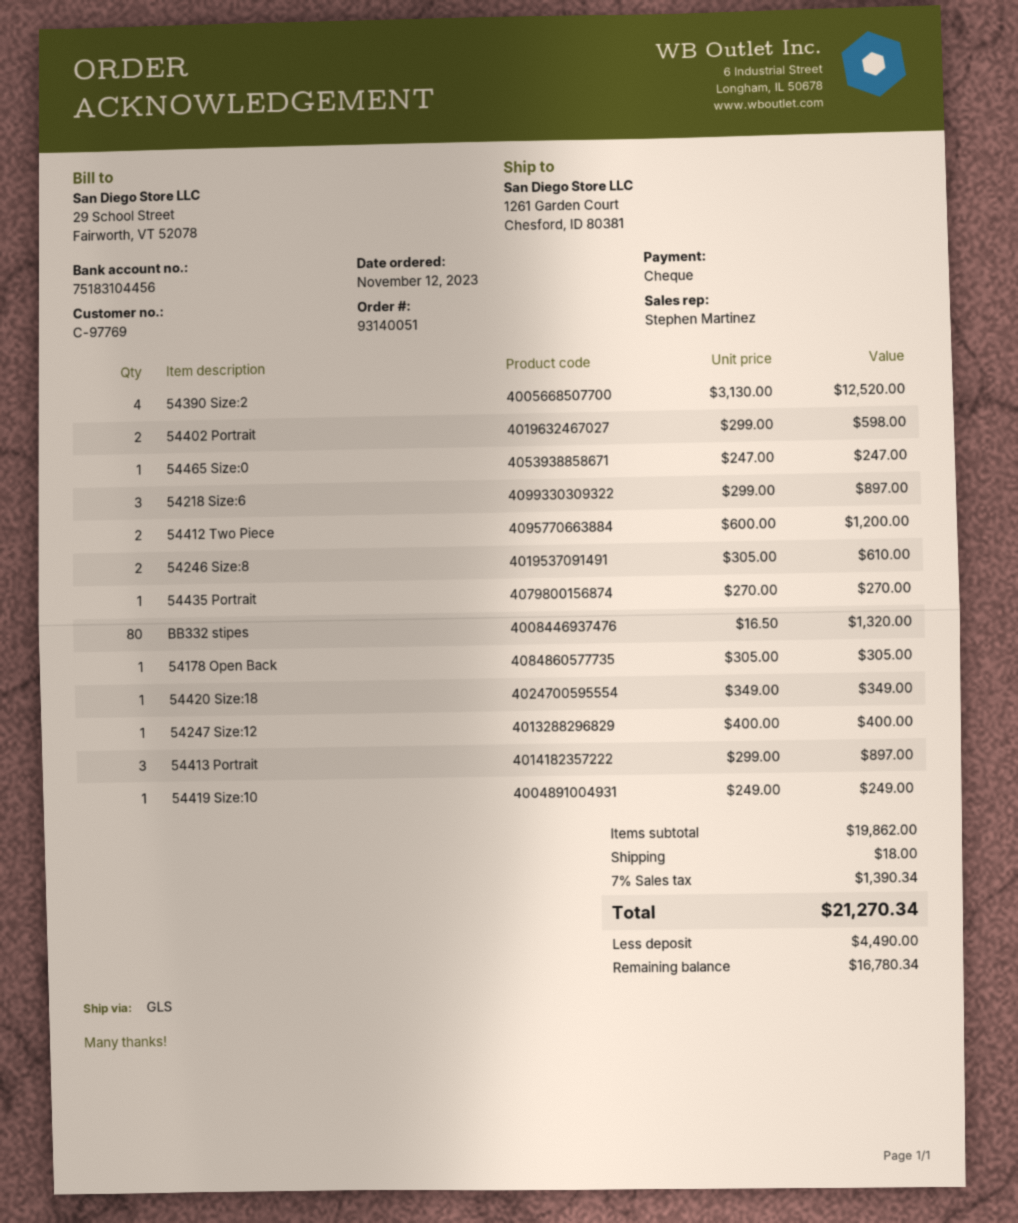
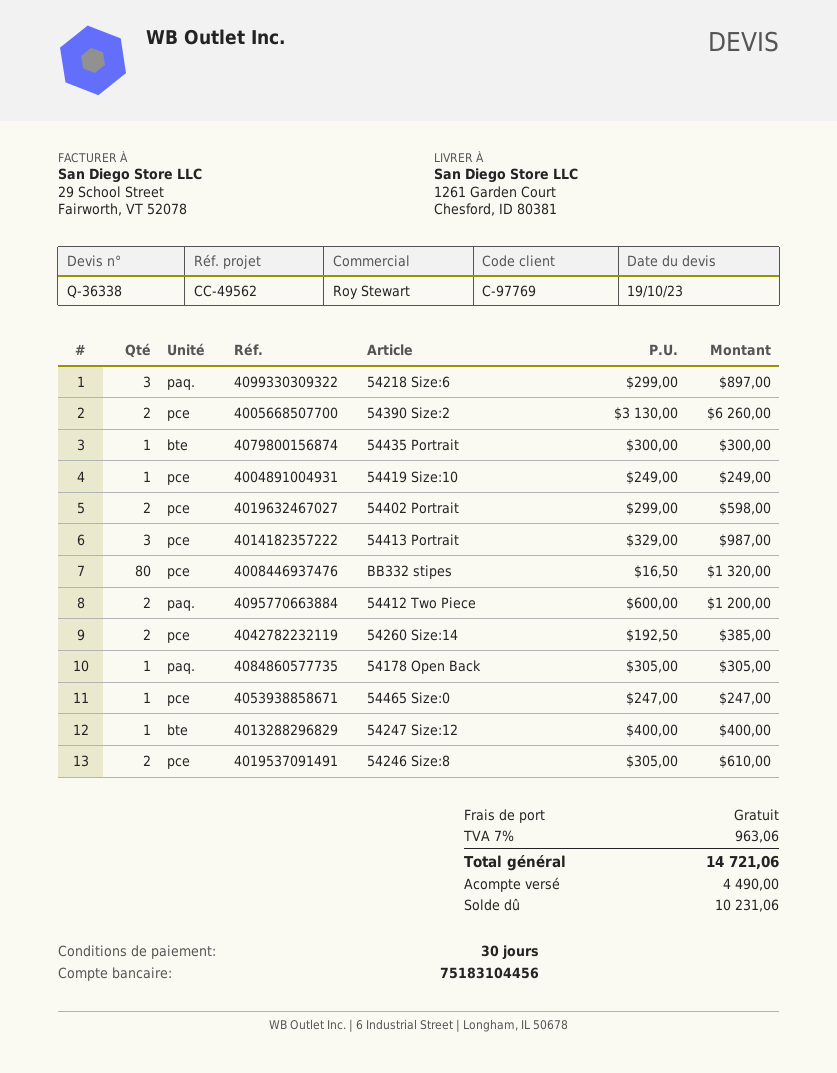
sales rep: Stephen Martinez -> Roy Stewart
54390 Size:2: 4 x 3130.00 = 12520.00 -> 2 x 3130.00 = 6260.00
54435 Portrait: 1 x 270.00 = 270.00 -> 1 x 300.00 = 300.00
54420 Size:18: 1 x 349.00 = 349.00 -> none
54413 Portrait: 3 x 299.00 = 897.00 -> 3 x 329.00 = 987.00
54260 Size:14: none -> 2 x 192.50 = 385.00
shipping: 18.00 -> 0.00
tax: 7% = 1390.34 -> 7% = 963.06
total: 21270.34 -> 14721.06
balance: 16780.34 -> 10231.06

